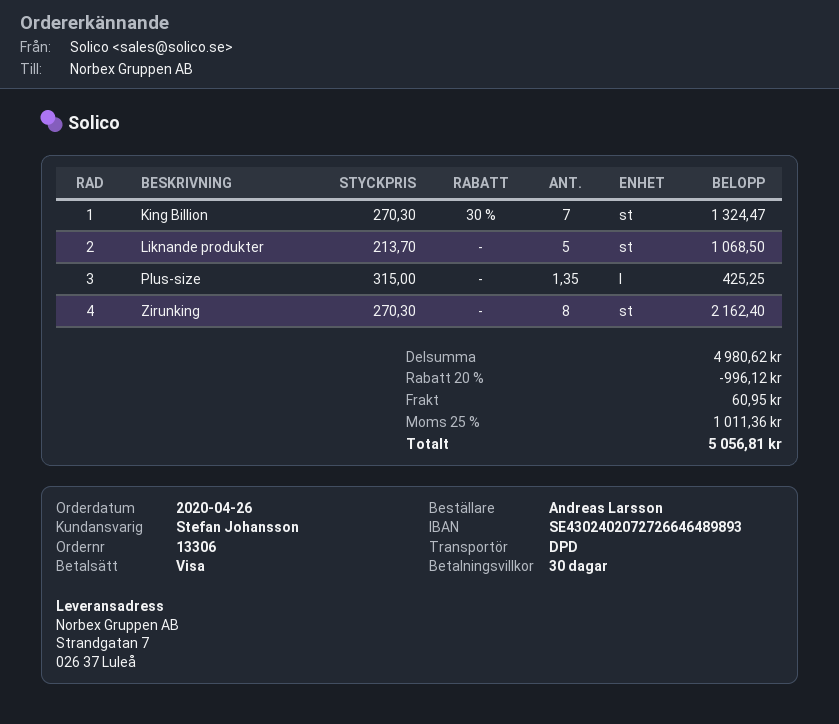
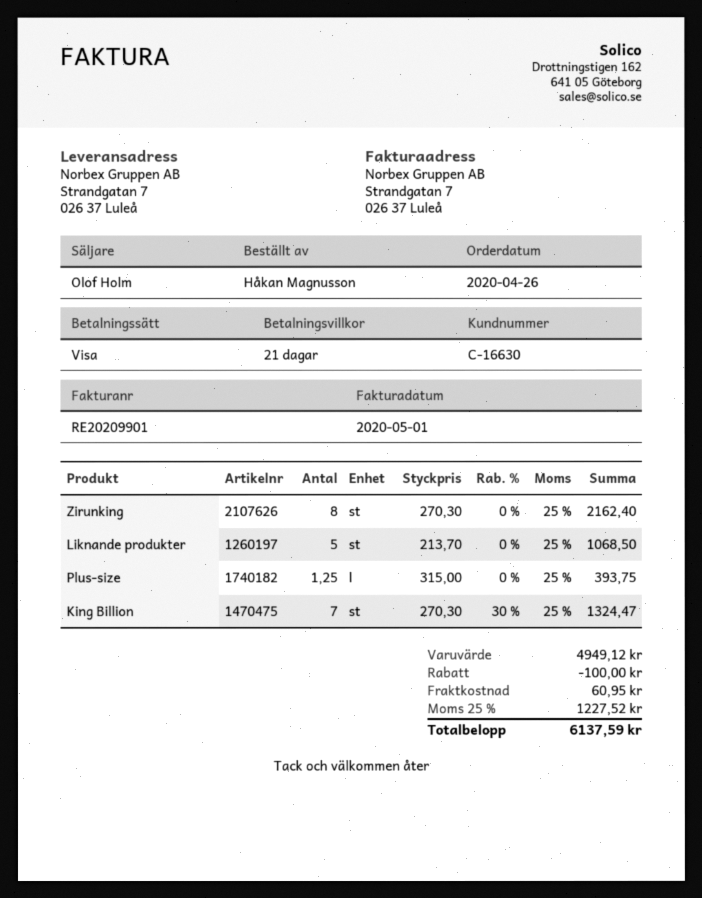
payment terms: 30 days -> 21 days
ordered by: Andreas Larsson -> Håkan Magnusson
sales rep: Stefan Johansson -> Olof Holm
Plus-size: 1.35 x 315.00 = 425.25 -> 1.25 x 315.00 = 393.75
subtotal: 4980.62 -> 4949.12
discount: 996.12 -> 100.00
tax: 25% = 1011.36 -> 25% = 1227.52
total: 5056.81 -> 6137.59

